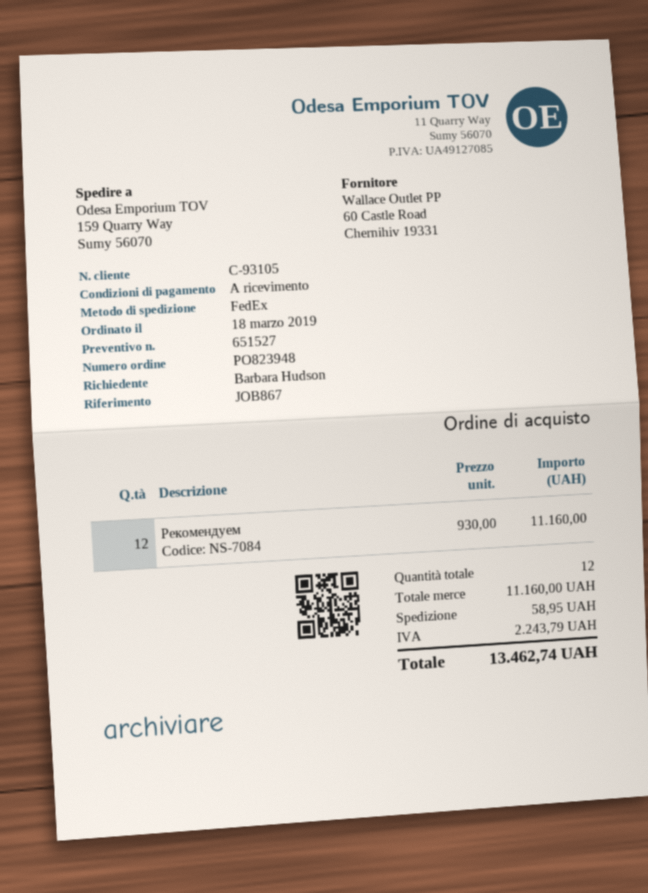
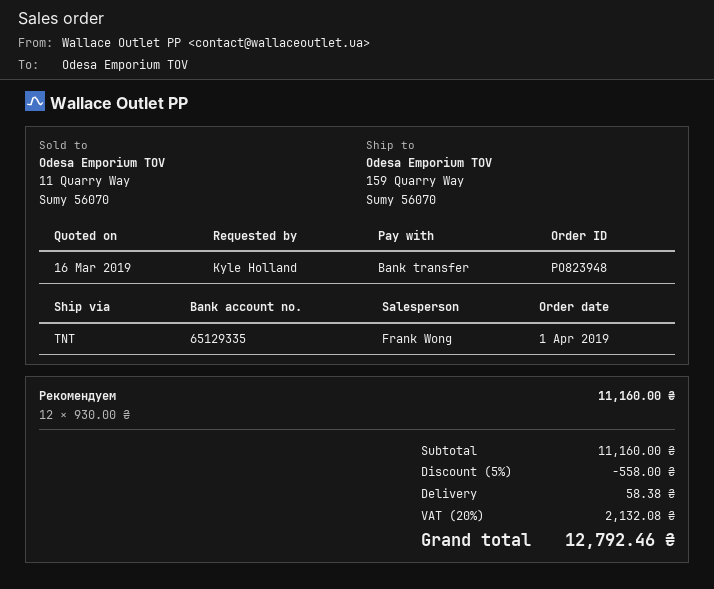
order date: 2019-03-18 -> 2019-04-01
ordered by: Barbara Hudson -> Kyle Holland
shipping method: FedEx -> TNT
discount: none -> 5% = 558.00
shipping: 58.95 -> 58.38
tax: 2243.79 -> 2132.08
total: 13462.74 -> 12792.46

